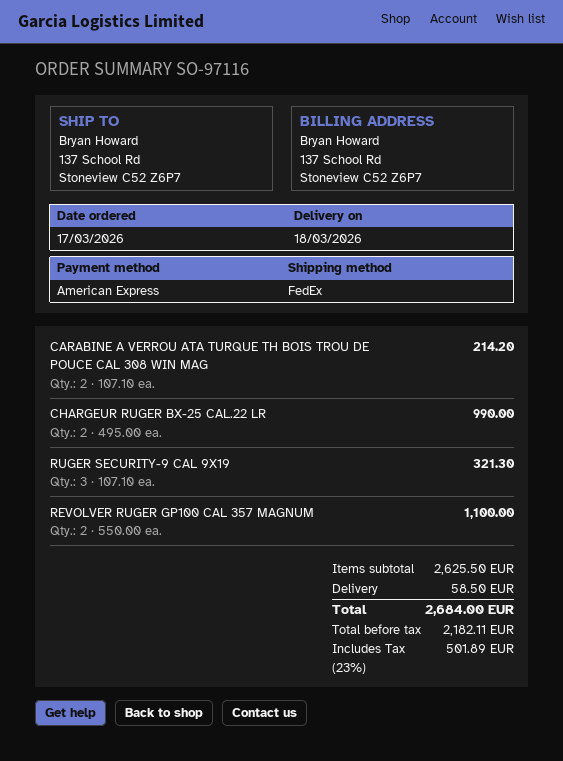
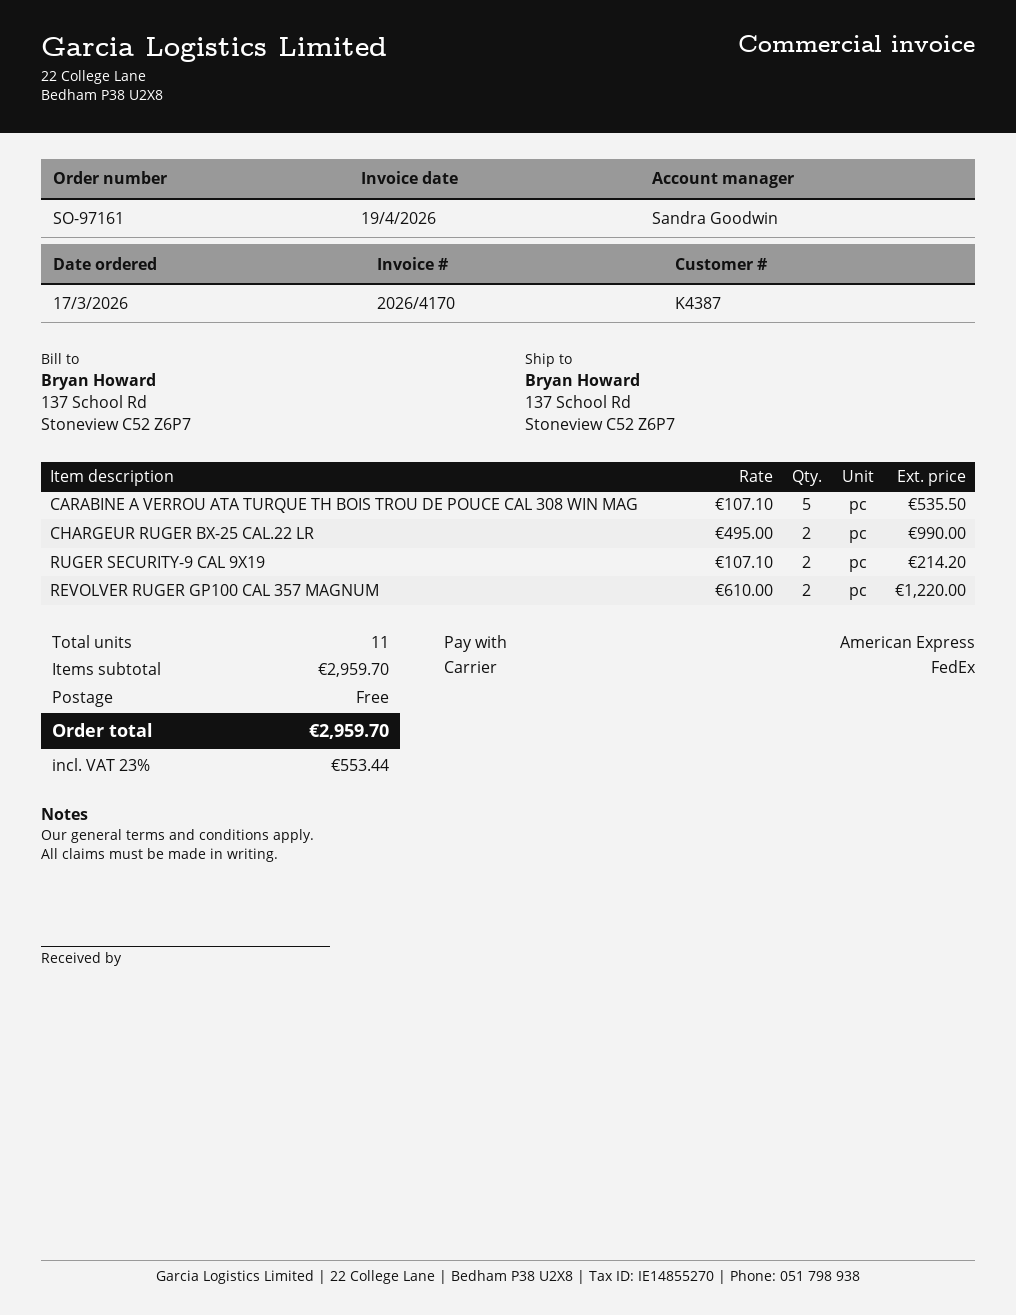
order number: SO-97116 -> SO-97161
CARABINE A VERROU ATA TURQUE TH BOIS TROU DE POUCE CAL 308 WIN MAG: 2 x 107.10 = 214.20 -> 5 x 107.10 = 535.50
RUGER SECURITY-9 CAL 9X19: 3 x 107.10 = 321.30 -> 2 x 107.10 = 214.20
REVOLVER RUGER GP100 CAL 357 MAGNUM: 2 x 550.00 = 1100.00 -> 2 x 610.00 = 1220.00
subtotal: 2625.50 -> 2959.70
shipping: 58.50 -> 0.00
tax: 23% = 501.89 -> 23% = 553.44
total: 2684.00 -> 2959.70

